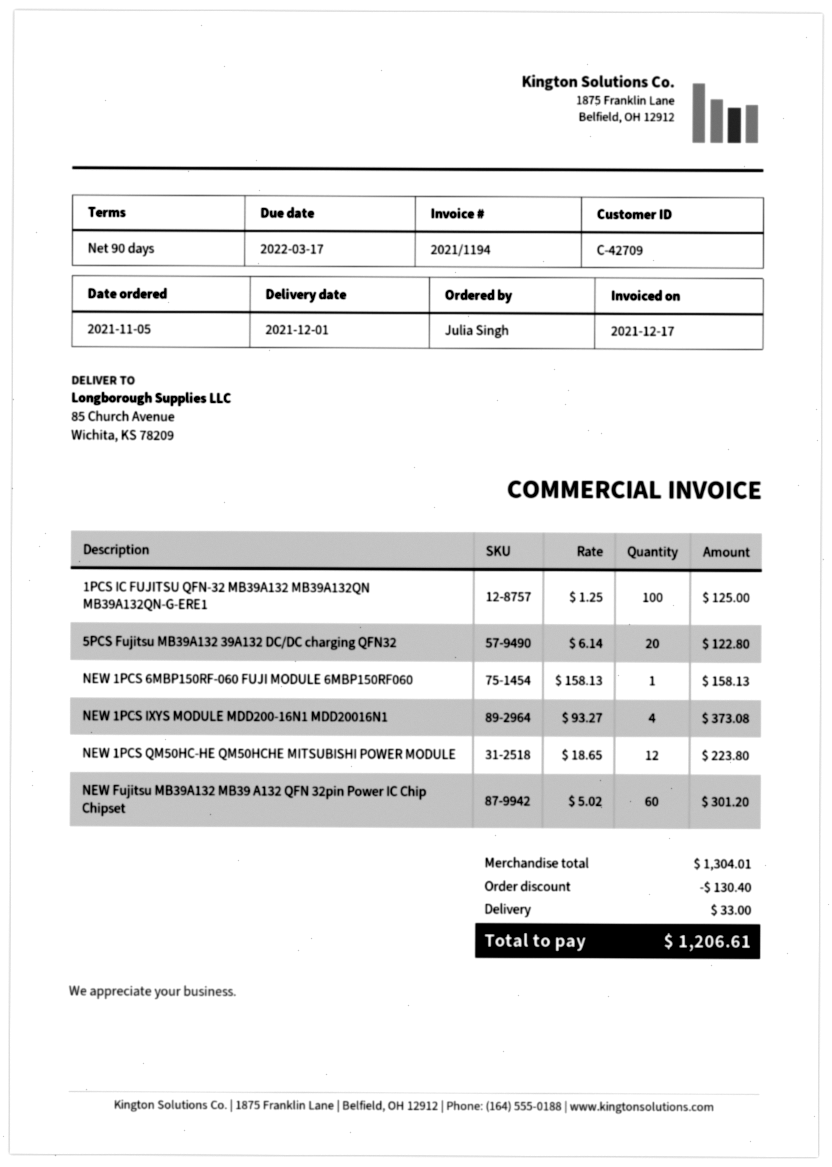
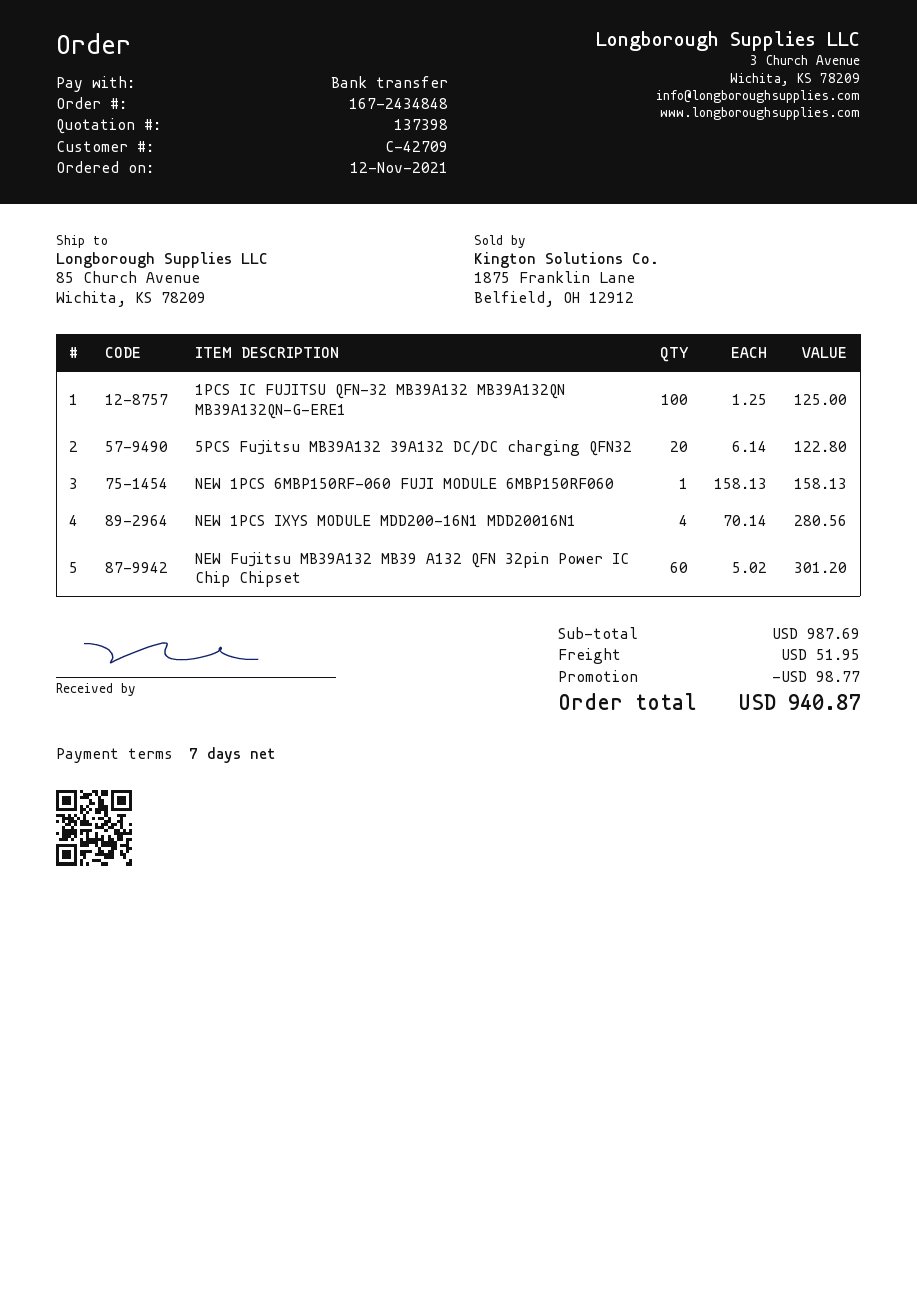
order date: 2021-11-05 -> 2021-11-12
payment terms: 90 days -> 7 days
NEW 1PCS IXYS MODULE MDD200-16N1 MDD20016N1: 4 x 93.27 = 373.08 -> 4 x 70.14 = 280.56
NEW 1PCS QM50HC-HE QM50HCHE MITSUBISHI POWER MODULE: 12 x 18.65 = 223.80 -> none
subtotal: 1304.01 -> 987.69
discount: 130.40 -> 98.77
shipping: 33.00 -> 51.95
total: 1206.61 -> 940.87

